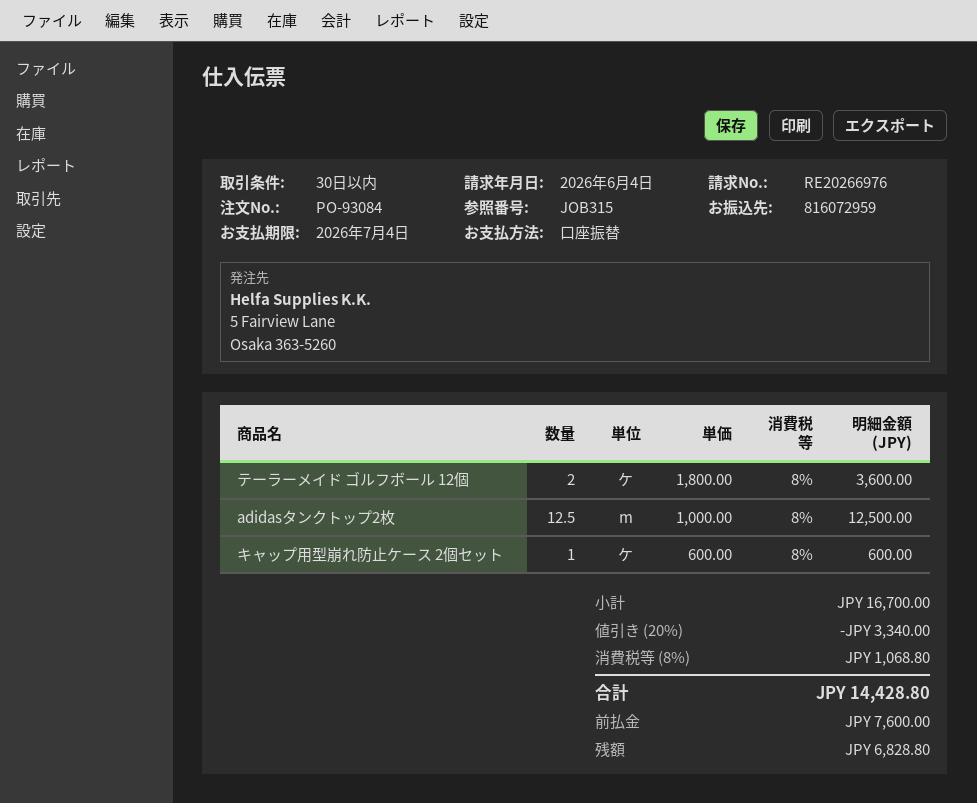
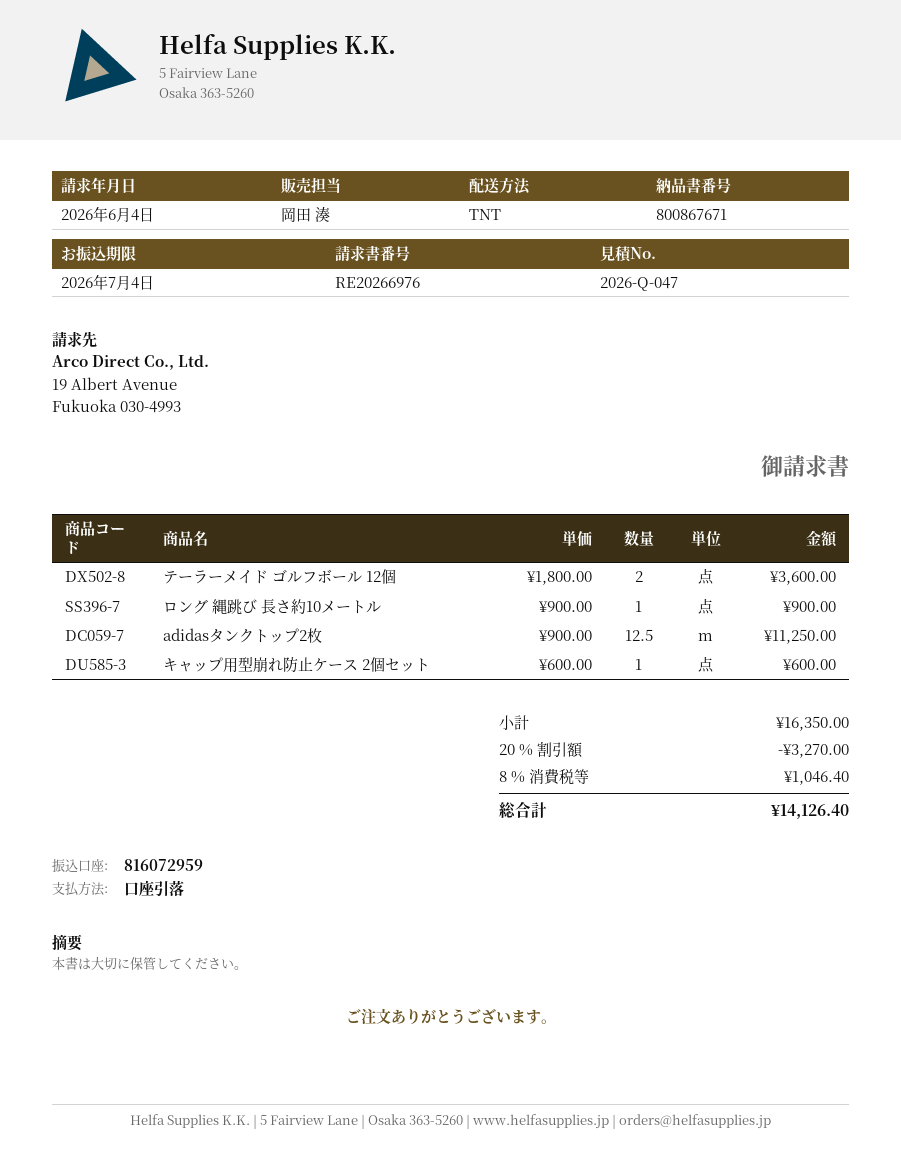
adidasタンクトップ2枚: 12.5 x 1000.00 = 12500.00 -> 12.5 x 900.00 = 11250.00
ロング 縄跳び 長さ約10メートル: none -> 1 x 900.00 = 900.00
subtotal: 16700.00 -> 16350.00
discount: 20% = 3340.00 -> 20% = 3270.00
tax: 8% = 1068.80 -> 8% = 1046.40
total: 14428.80 -> 14126.40

